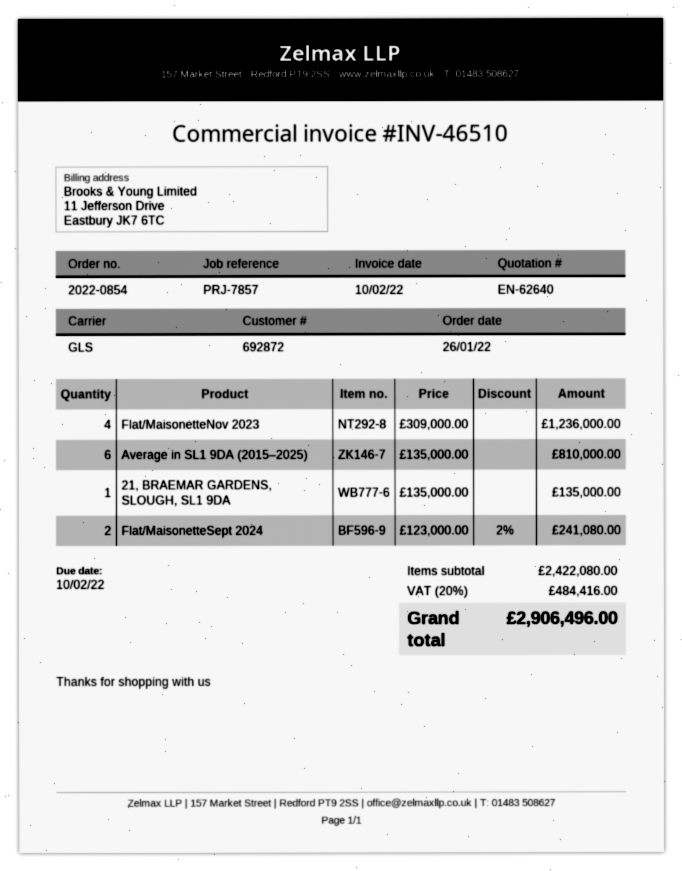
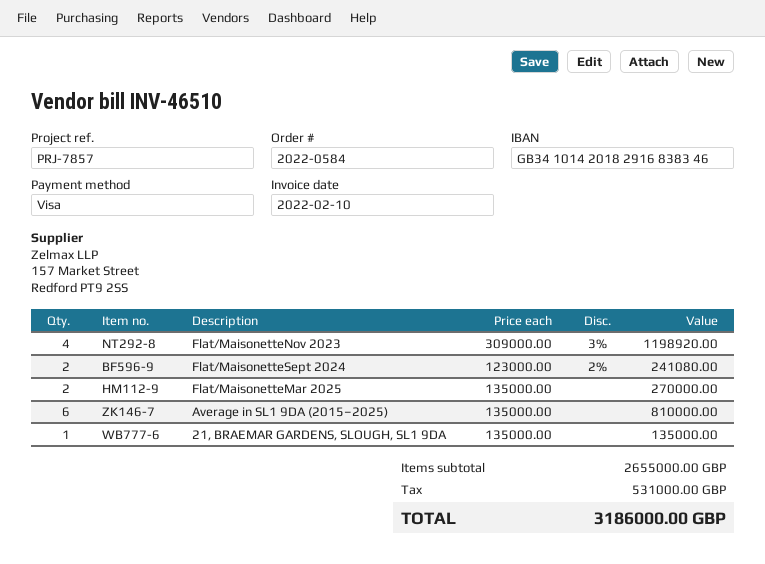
order number: 2022-0854 -> 2022-0584
Flat/MaisonetteNov 2023: 4 x 309000.00 = 1236000.00 -> 4 x 309000.00 - 3% = 1198920.00
Flat/MaisonetteMar 2025: none -> 2 x 135000.00 = 270000.00
subtotal: 2422080.00 -> 2655000.00
tax: 484416.00 -> 531000.00
total: 2906496.00 -> 3186000.00

